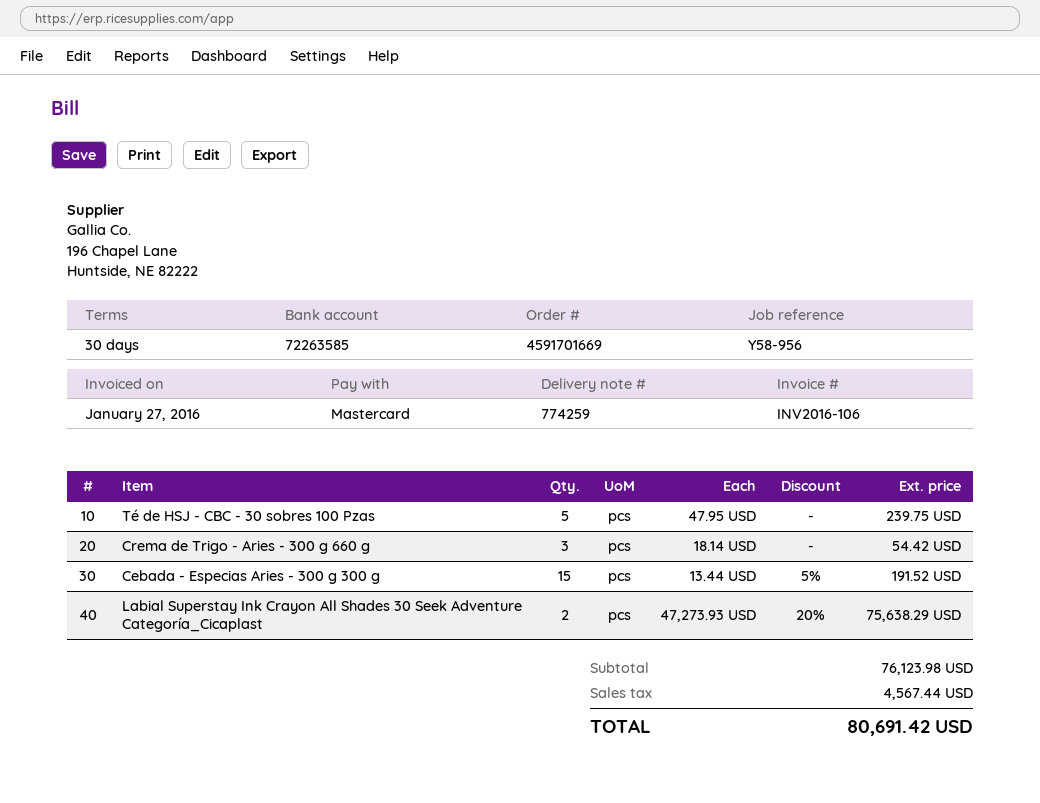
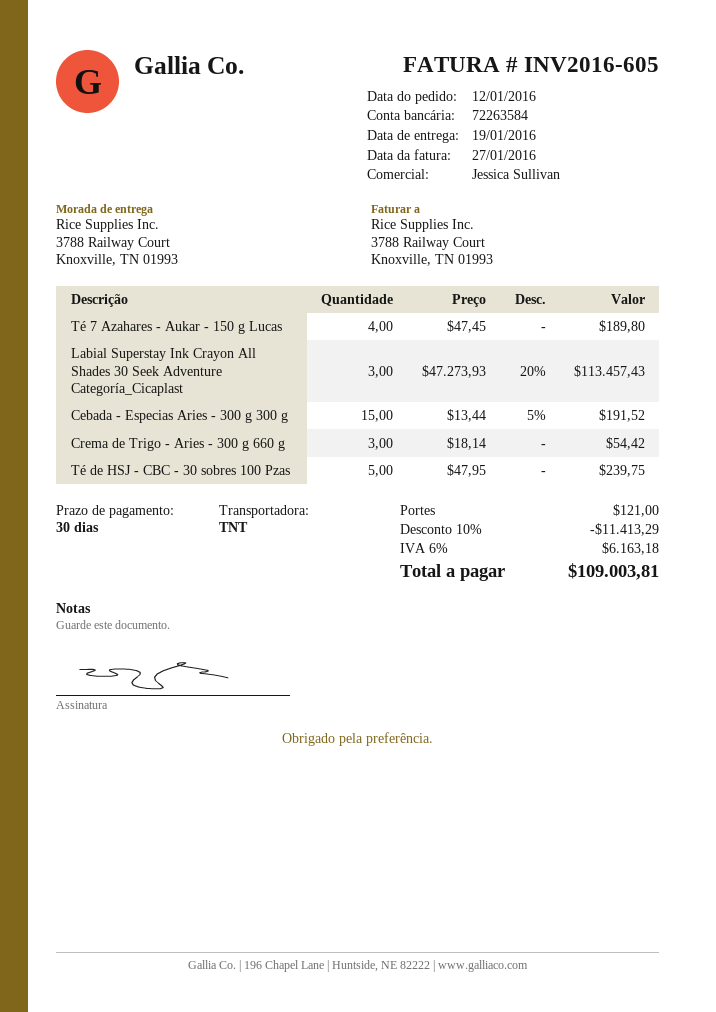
invoice number: INV2016-106 -> INV2016-605
bank account: 72263585 -> 72263584
Labial Superstay Ink Crayon All Shades 30 Seek Adventure Categoría_Cicaplast: 2 x 47273.93 - 20% = 75638.29 -> 3 x 47273.93 - 20% = 113457.43
Té 7 Azahares - Aukar - 150 g Lucas: none -> 4 x 47.45 = 189.80
discount: none -> 10% = 11413.29
shipping: none -> 121.00
tax: 4567.44 -> 6163.18
total: 80691.42 -> 109003.81

